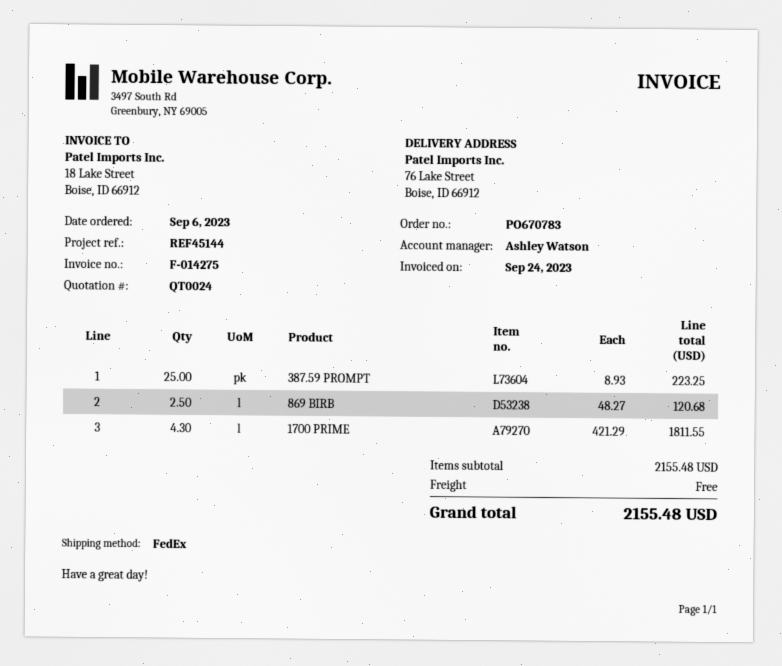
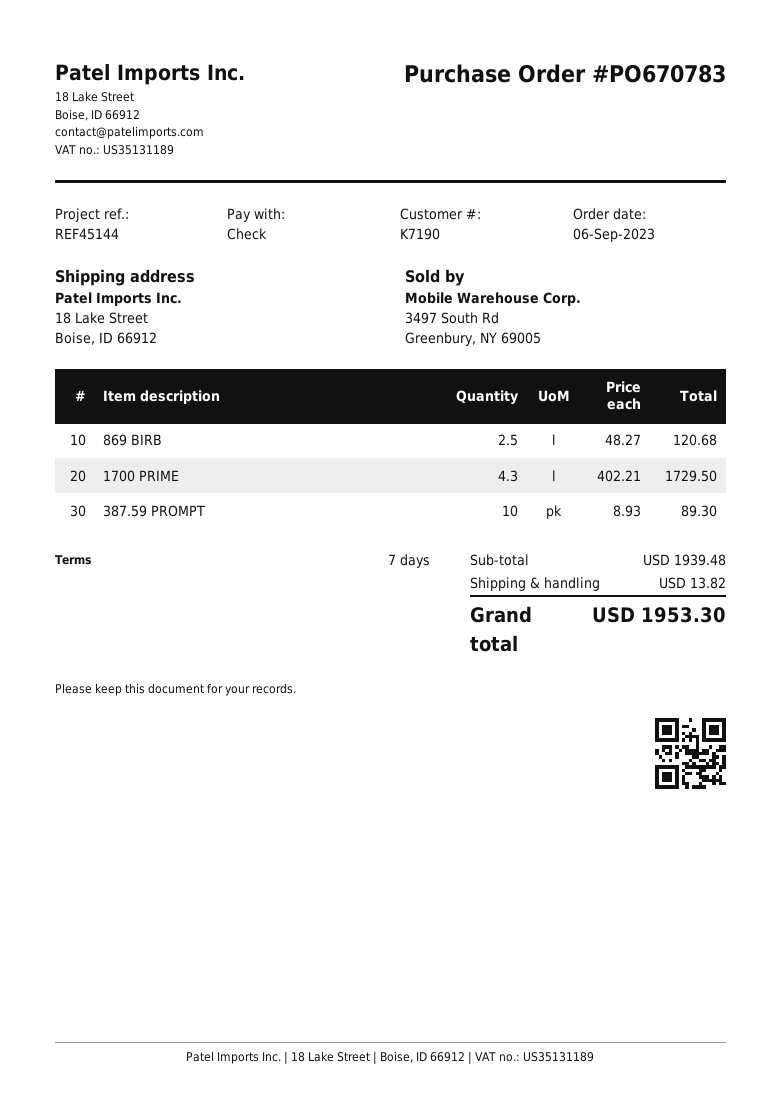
ship to: 76 Lake Street, Boise, ID 66912 -> 18 Lake Street, Boise, ID 66912
387.59 PROMPT: 25 x 8.93 = 223.25 -> 10 x 8.93 = 89.30
1700 PRIME: 4.3 x 421.29 = 1811.55 -> 4.3 x 402.21 = 1729.50
subtotal: 2155.48 -> 1939.48
shipping: 0.00 -> 13.82
total: 2155.48 -> 1953.30

